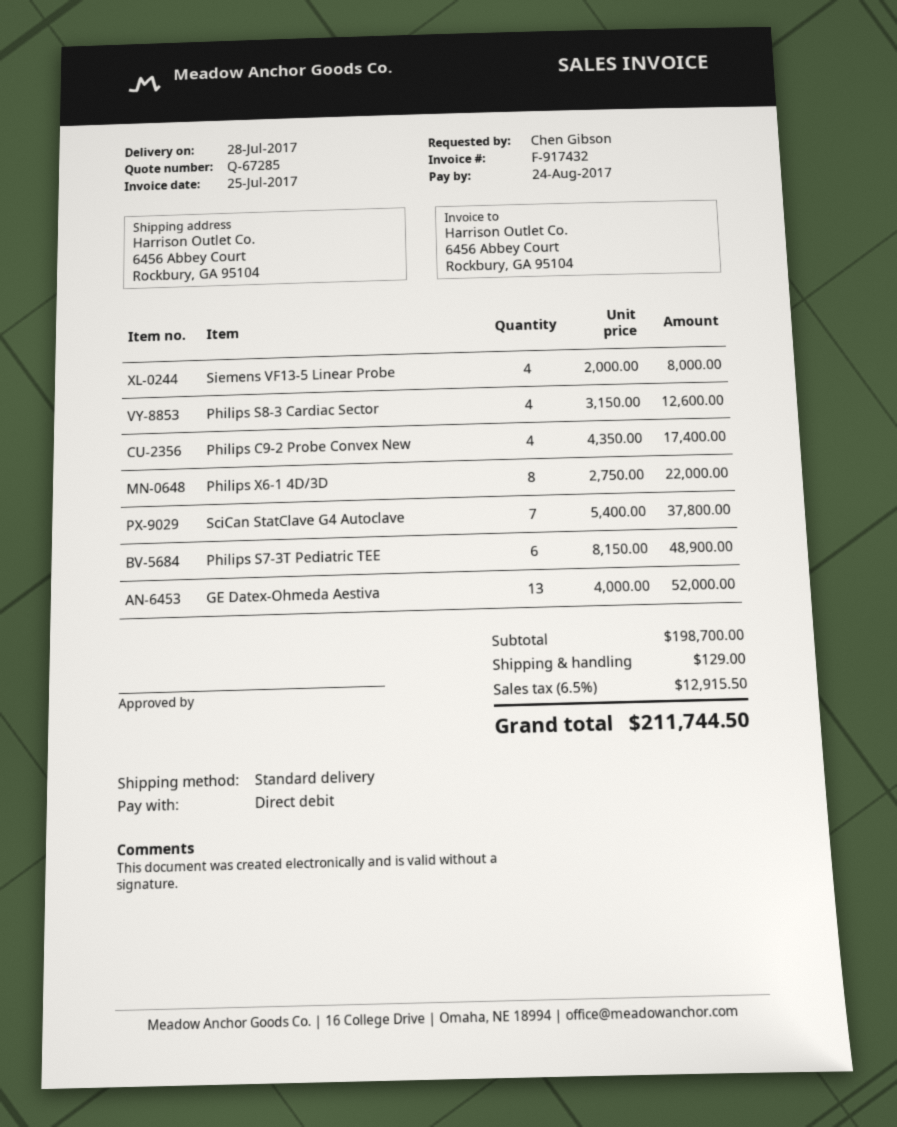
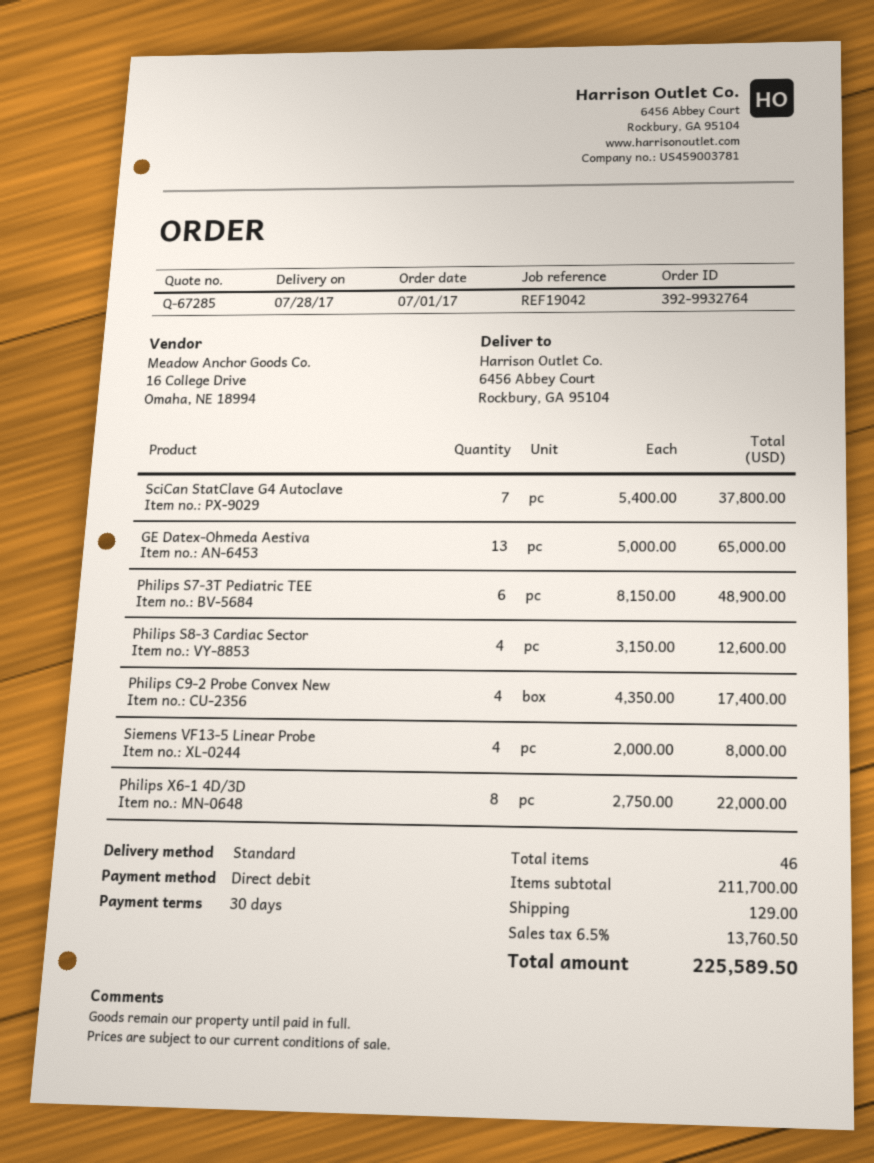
GE Datex-Ohmeda Aestiva: 13 x 4000.00 = 52000.00 -> 13 x 5000.00 = 65000.00
subtotal: 198700.00 -> 211700.00
tax: 6.5% = 12915.50 -> 6.5% = 13760.50
total: 211744.50 -> 225589.50

